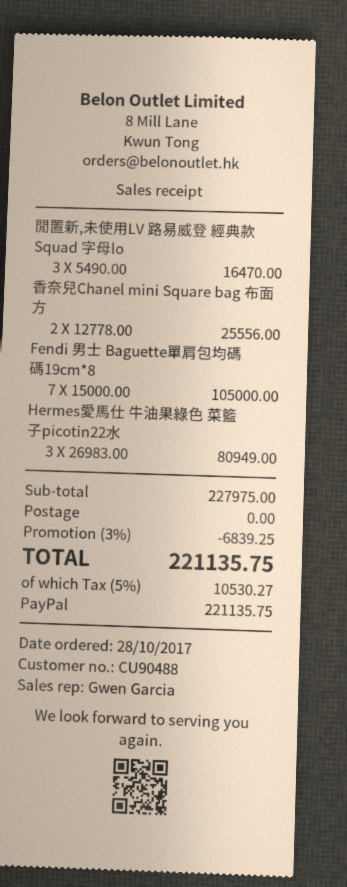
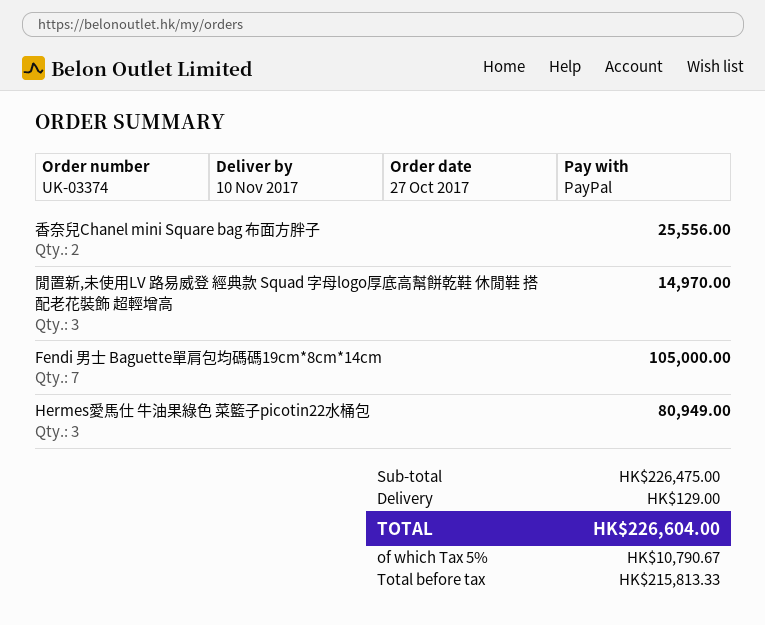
order date: 2017-10-28 -> 2017-10-27
閒置新,未使用LV 路易威登 經典款 Squad 字母lo: 3 for 16470.00 -> 3 for 14970.00
subtotal: 227975.00 -> 226475.00
discount: 3% = 6839.25 -> none
shipping: 0.00 -> 129.00
tax: 5% = 10530.27 -> 5% = 10790.67
total: 221135.75 -> 226604.00

